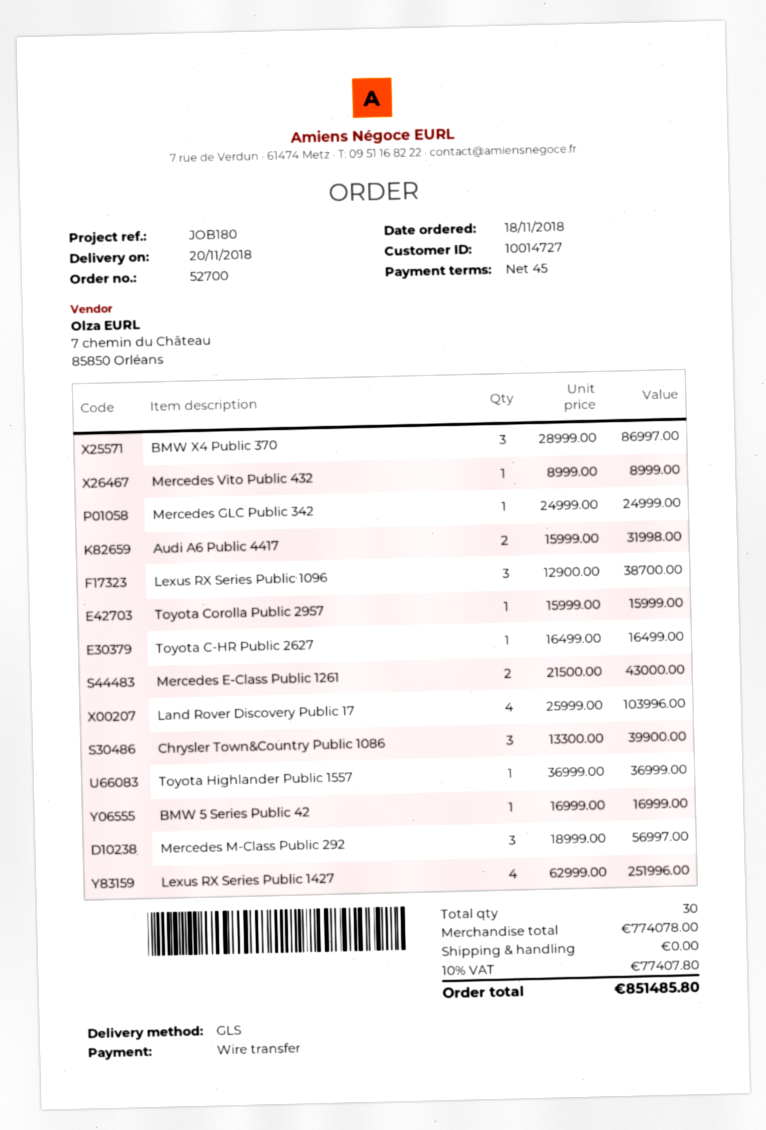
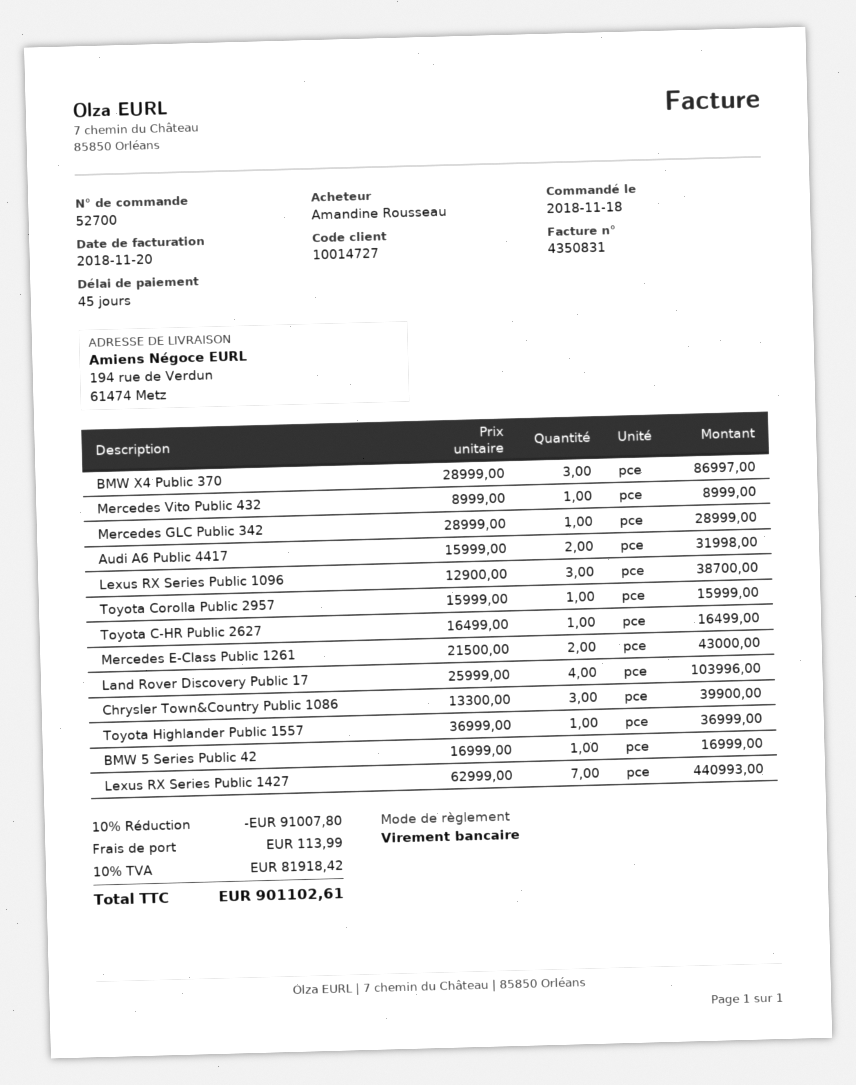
Mercedes GLC Public 342: 1 x 24999.00 = 24999.00 -> 1 x 28999.00 = 28999.00
Mercedes M-Class Public 292: 3 x 18999.00 = 56997.00 -> none
Lexus RX Series Public 1427: 4 x 62999.00 = 251996.00 -> 7 x 62999.00 = 440993.00
discount: none -> 10% = 91007.80
shipping: 0.00 -> 113.99
tax: 10% = 77407.80 -> 10% = 81918.42
total: 851485.80 -> 901102.61

